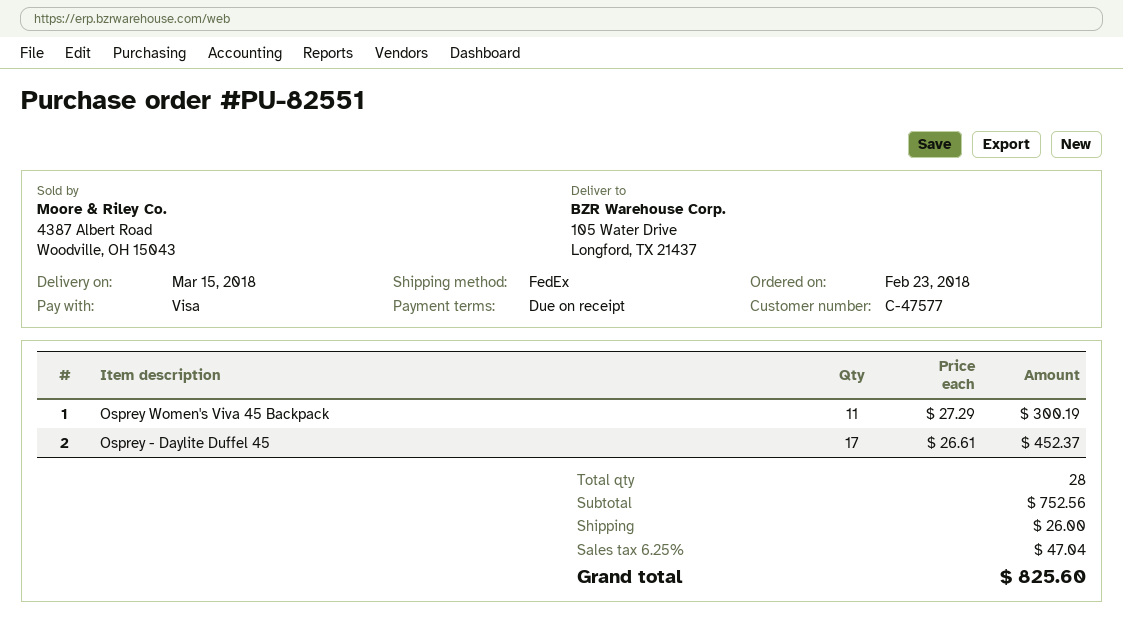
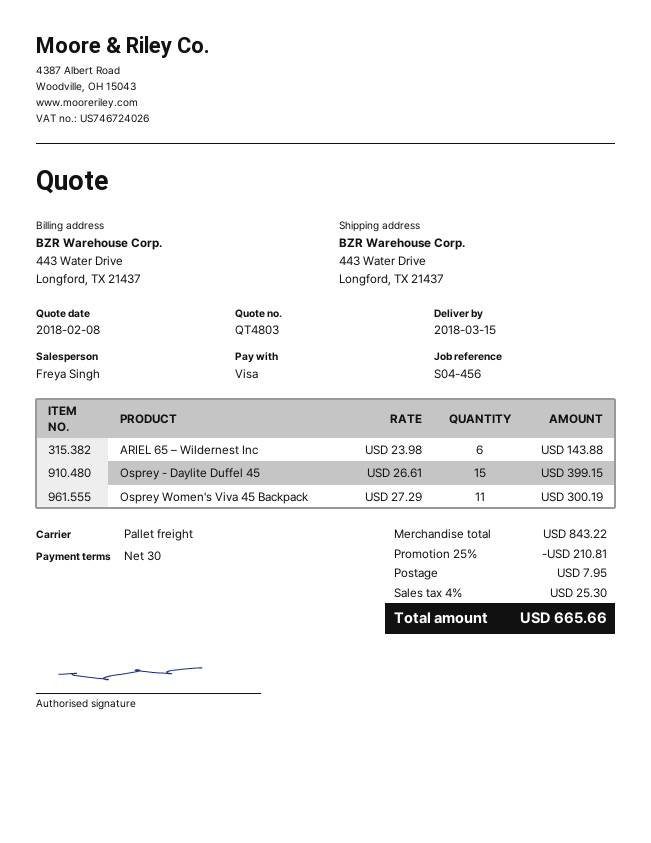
payment terms: on receipt -> 30 days
shipping method: FedEx -> pallet freight
ship to: 105 Water Drive, Longford, TX 21437 -> 443 Water Drive, Longford, TX 21437
Osprey - Daylite Duffel 45: 17 x 26.61 = 452.37 -> 15 x 26.61 = 399.15
ARIEL 65 – Wildernest Inc: none -> 6 x 23.98 = 143.88
subtotal: 752.56 -> 843.22
discount: none -> 25% = 210.81
shipping: 26.00 -> 7.95
tax: 6.25% = 47.04 -> 4% = 25.30
total: 825.60 -> 665.66

